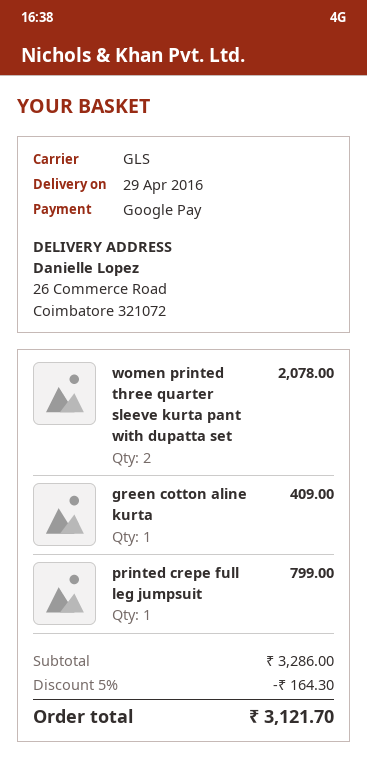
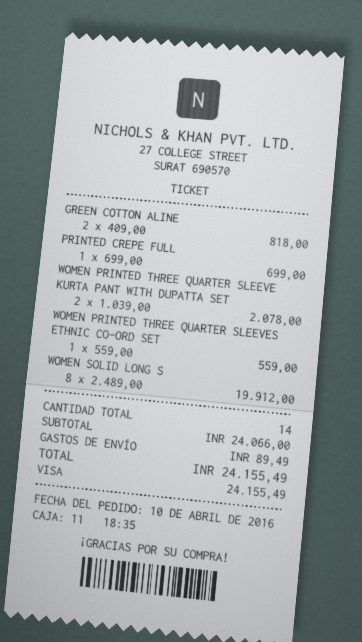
payment method: Google Pay -> Visa
green cotton aline kurta: 1 for 409.00 -> 2 for 818.00
printed crepe full leg jumpsuit: 1 for 799.00 -> 1 for 699.00
WOMEN PRINTED THREE QUARTER SLEEVES ETHNIC CO-ORD SET: none -> 1 for 559.00
WOMEN SOLID LONG S: none -> 8 for 19912.00
subtotal: 3286.00 -> 24066.00
discount: 5% = 164.30 -> none
shipping: none -> 89.49
total: 3121.70 -> 24155.49

